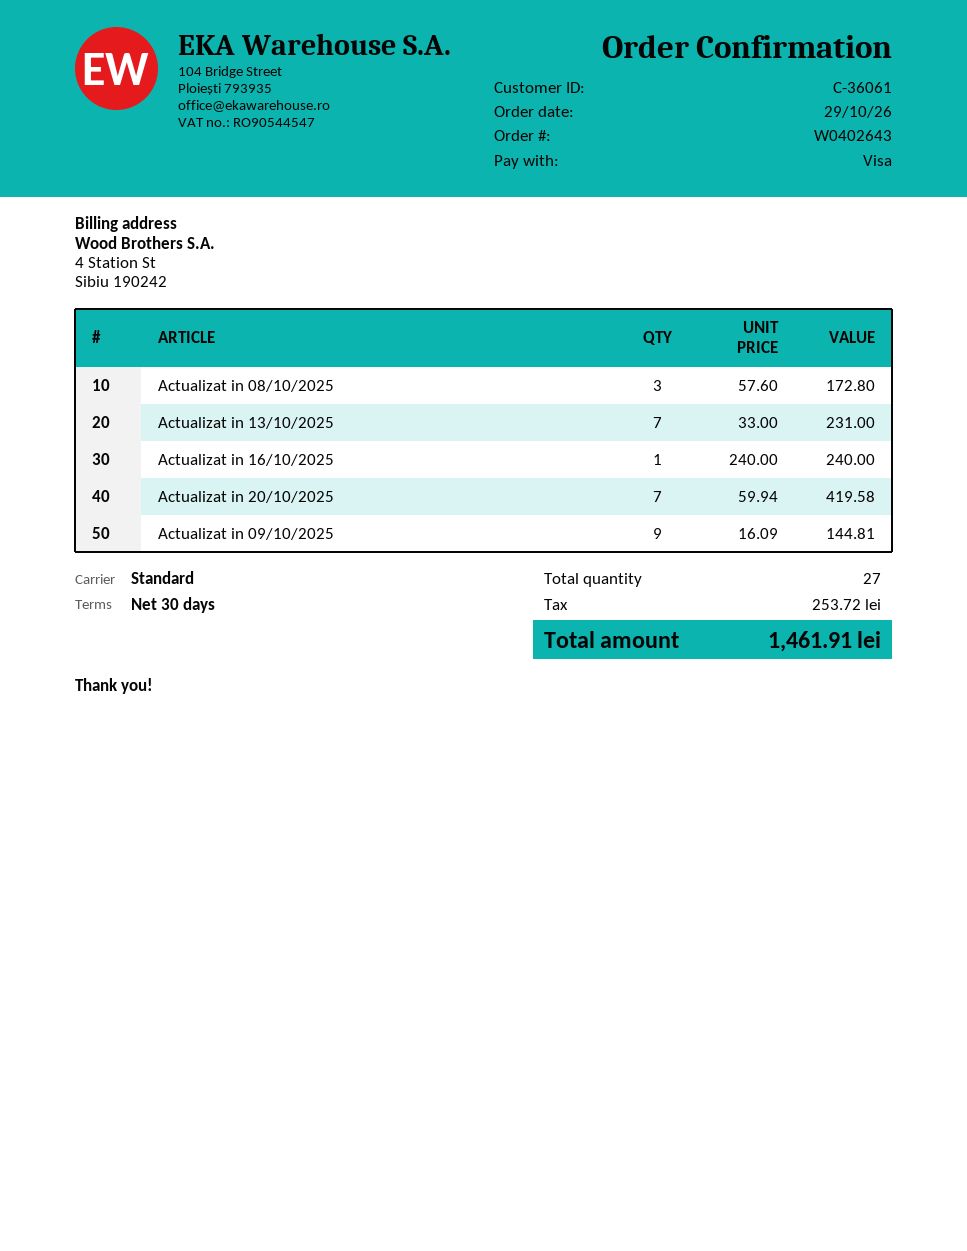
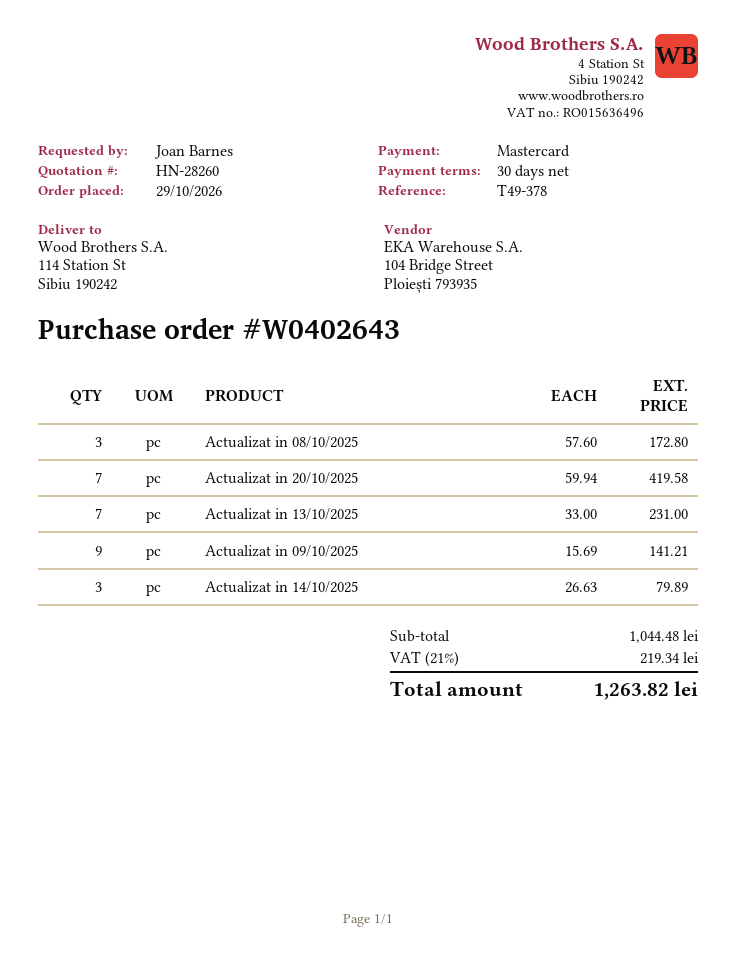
payment method: Visa -> Mastercard
Actualizat in 16/10/2025: 1 x 240.00 = 240.00 -> none
Actualizat in 09/10/2025: 9 x 16.09 = 144.81 -> 9 x 15.69 = 141.21
Actualizat in 14/10/2025: none -> 3 x 26.63 = 79.89
tax: 253.72 -> 219.34
total: 1461.91 -> 1263.82

